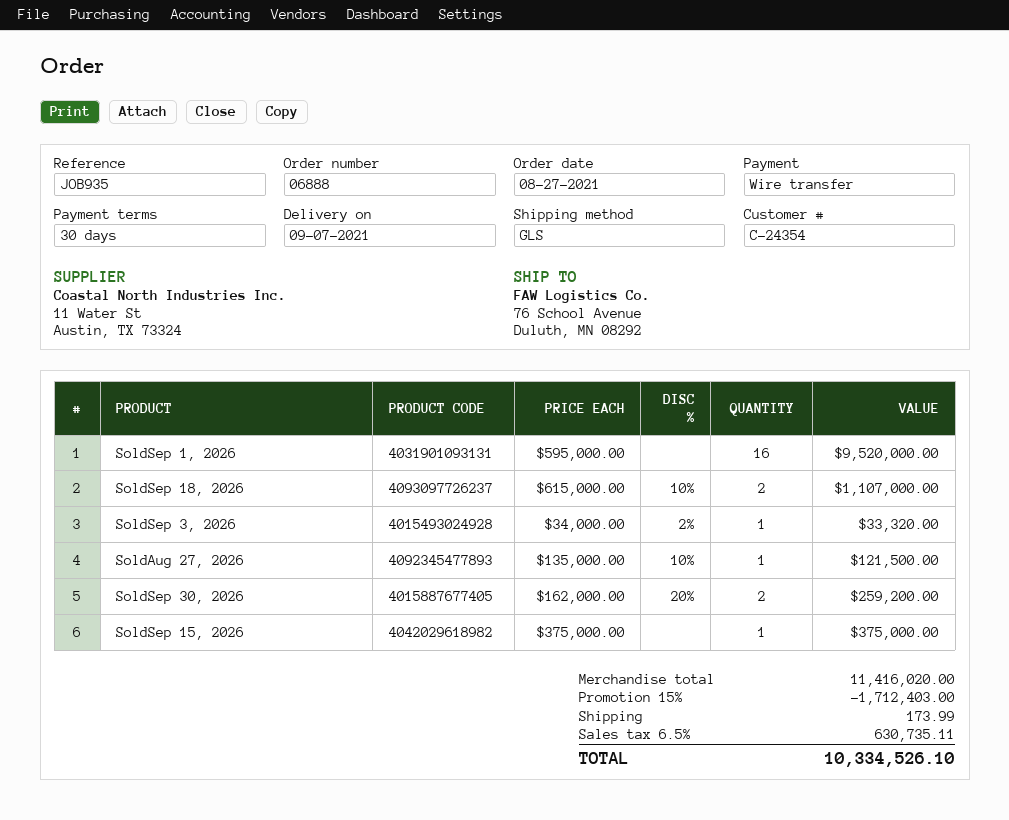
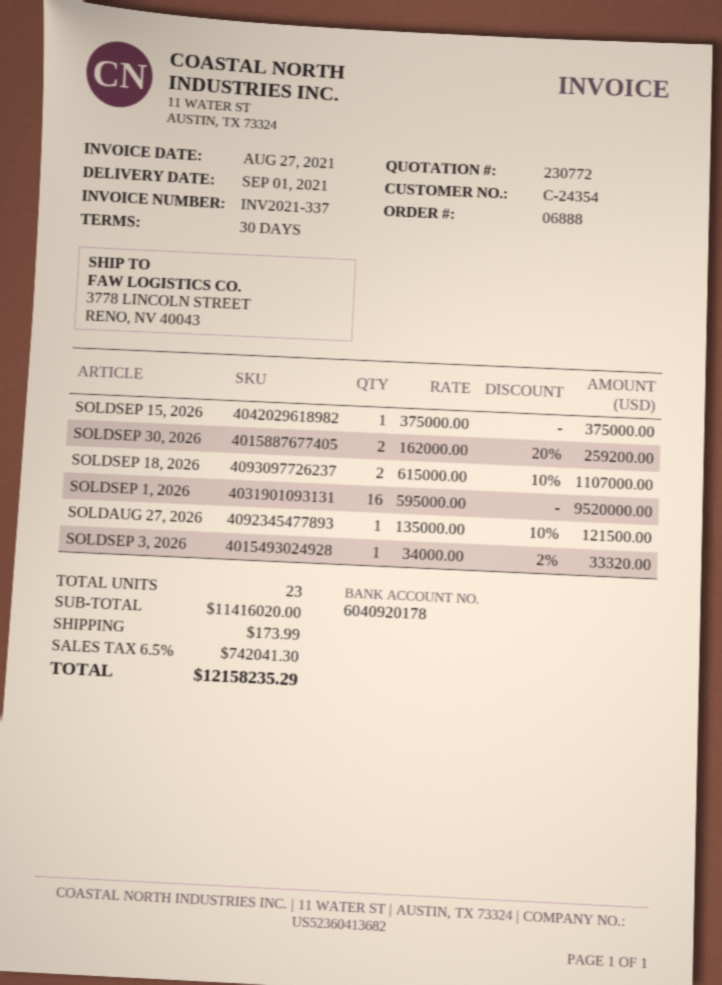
delivery date: 2021-09-07 -> 2021-09-01
ship to: 76 School Avenue, Duluth, MN 08292 -> 3778 LINCOLN STREET, RENO, NV 40043
discount: 15% = 1712403.00 -> none
tax: 6.5% = 630735.11 -> 6.5% = 742041.30
total: 10334526.10 -> 12158235.29

